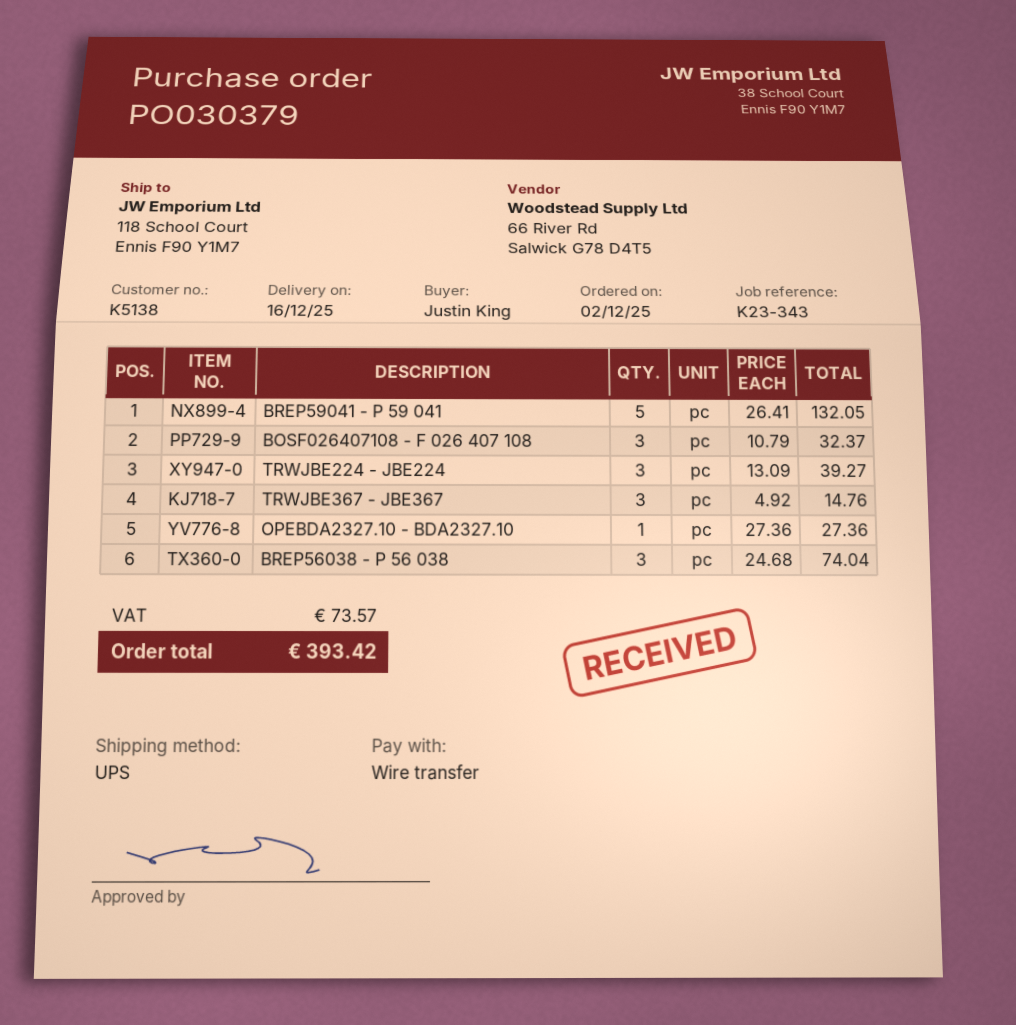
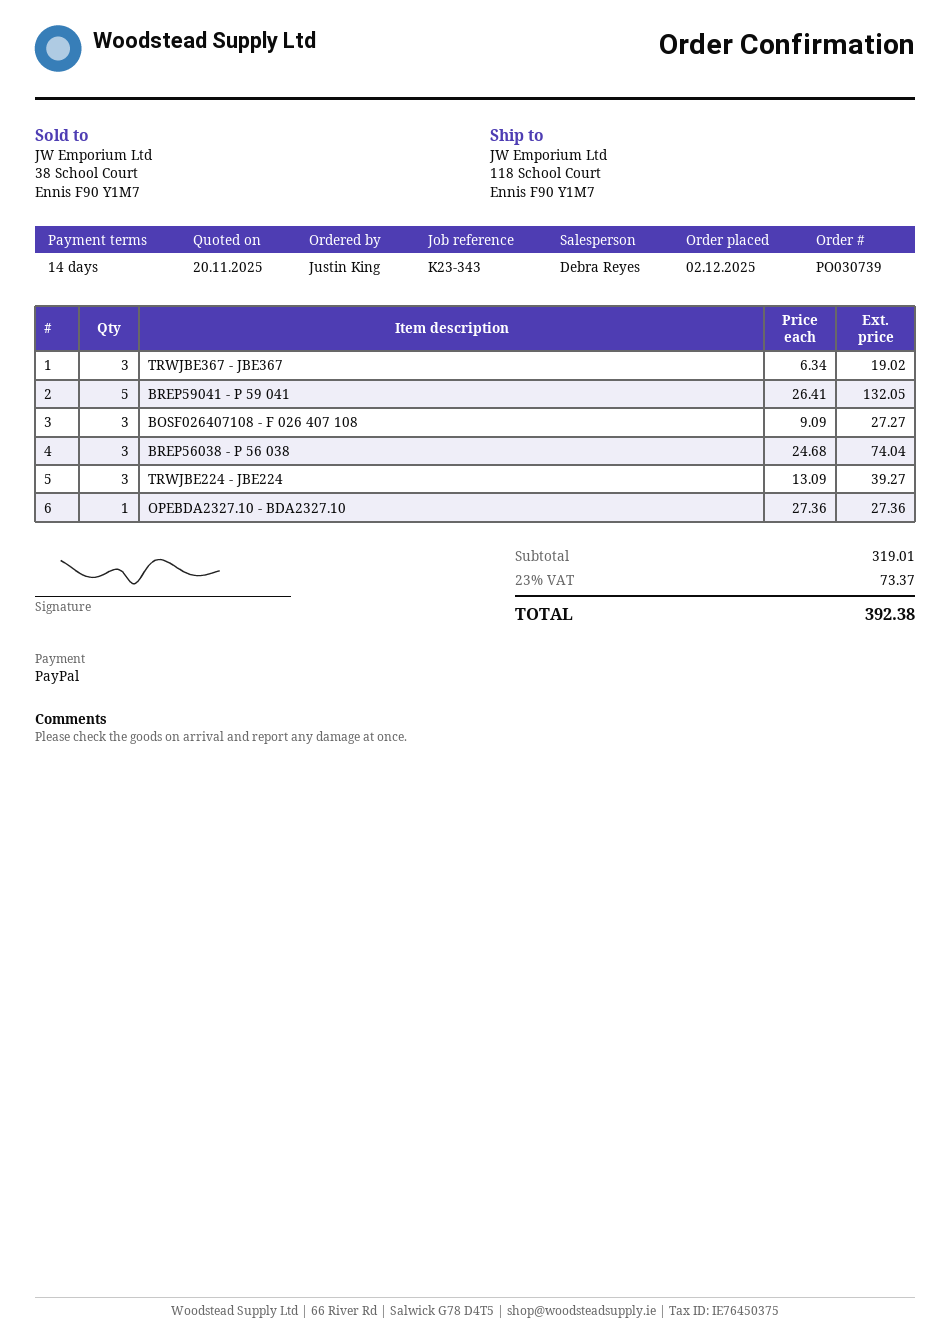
order number: PO030379 -> PO030739
payment method: bank transfer -> PayPal
BOSF026407108 - F 026 407 108: 3 x 10.79 = 32.37 -> 3 x 9.09 = 27.27
TRWJBE367 - JBE367: 3 x 4.92 = 14.76 -> 3 x 6.34 = 19.02
tax: 73.57 -> 73.37
total: 393.42 -> 392.38

